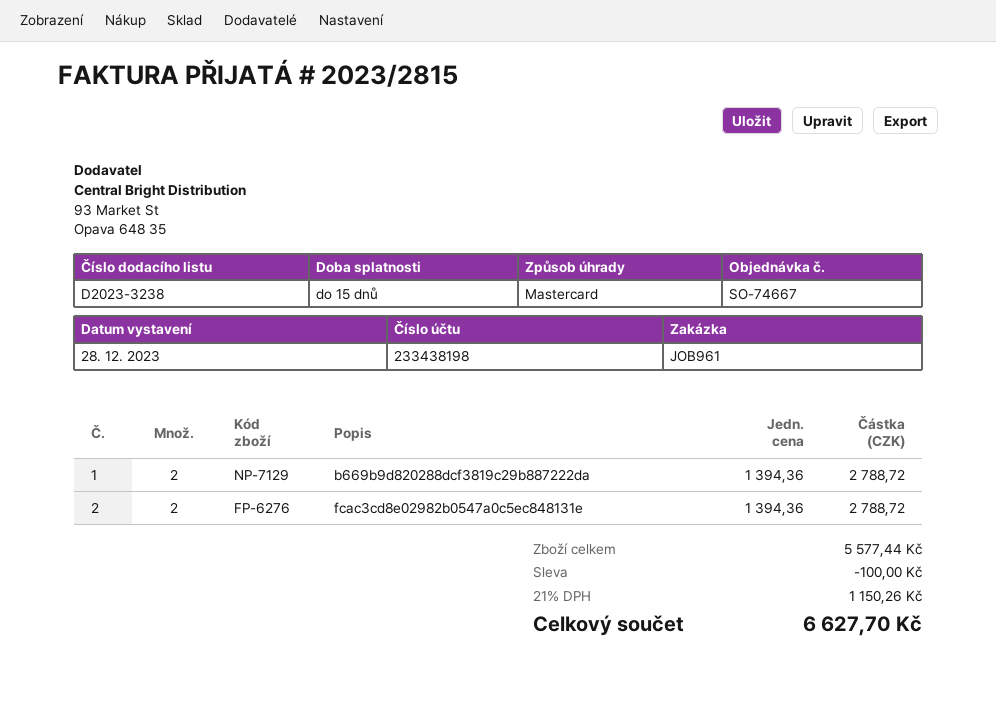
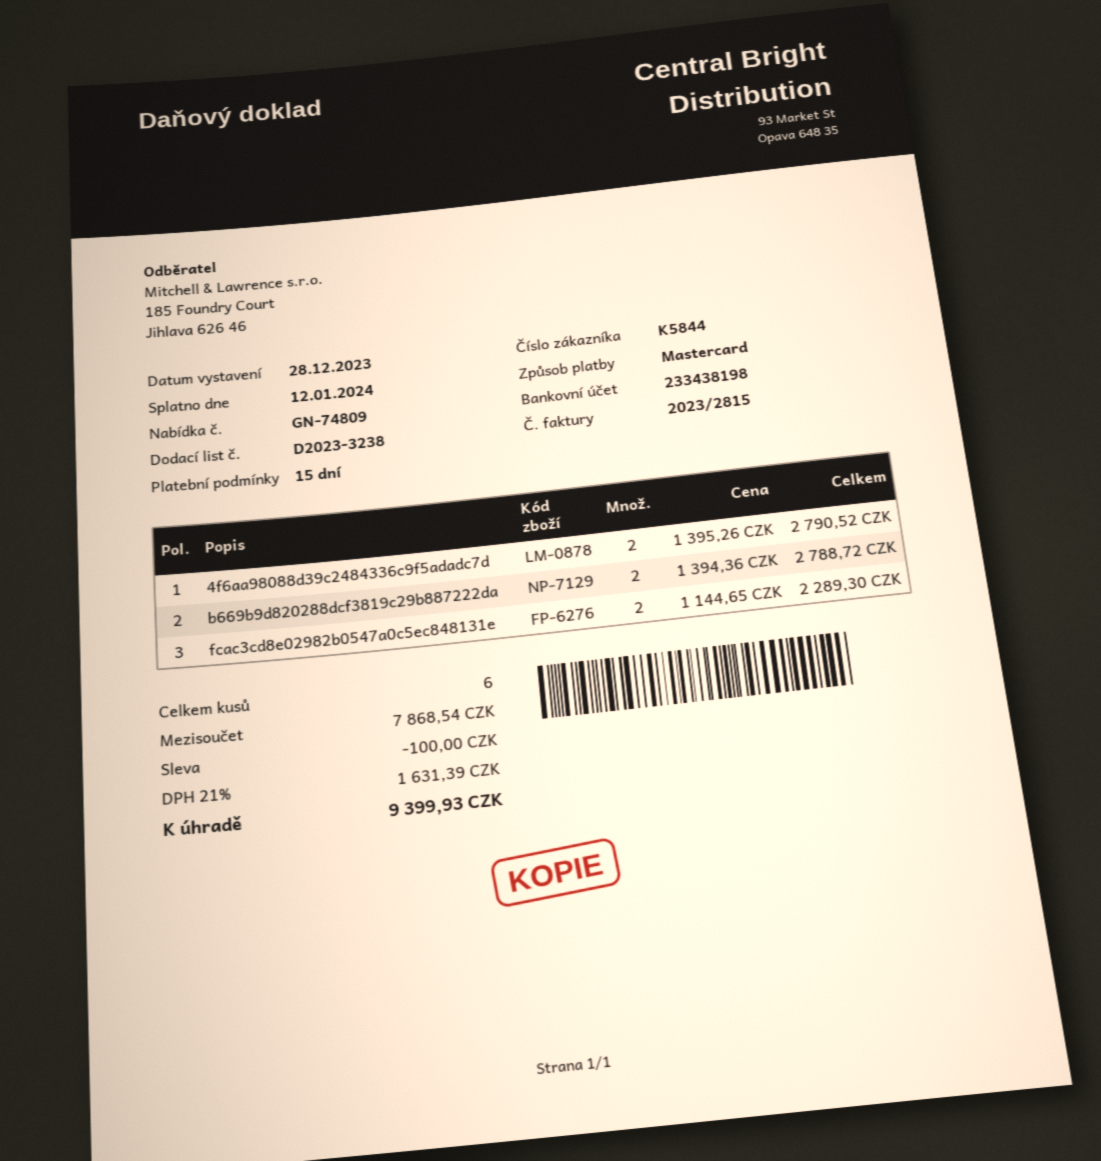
fcac3cd8e02982b0547a0c5ec848131e: 2 x 1394.36 = 2788.72 -> 2 x 1144.65 = 2289.30
4f6aa98088d39c2484336c9f5adadc7d: none -> 2 x 1395.26 = 2790.52
subtotal: 5577.44 -> 7868.54
tax: 21% = 1150.26 -> 21% = 1631.39
total: 6627.70 -> 9399.93

